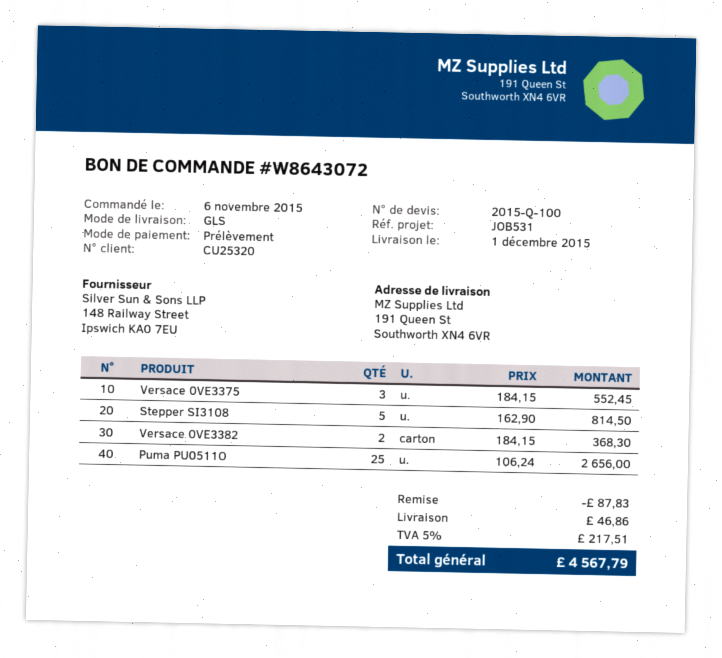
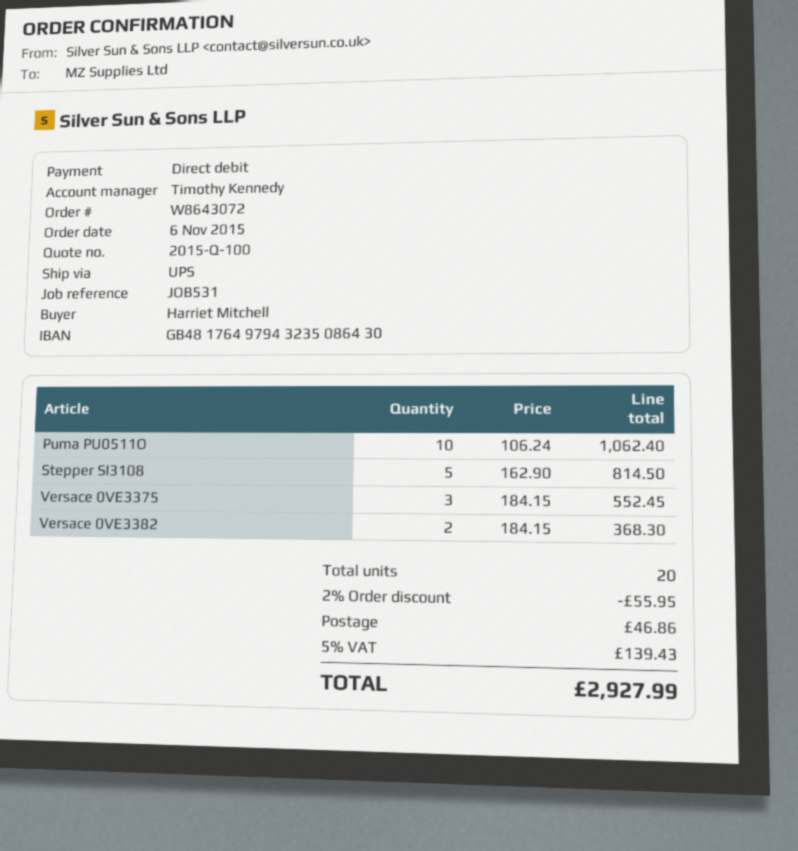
shipping method: GLS -> UPS
Puma PU0511O: 25 x 106.24 = 2656.00 -> 10 x 106.24 = 1062.40
discount: 87.83 -> 55.95
tax: 5% = 217.51 -> 5% = 139.43
total: 4567.79 -> 2927.99

